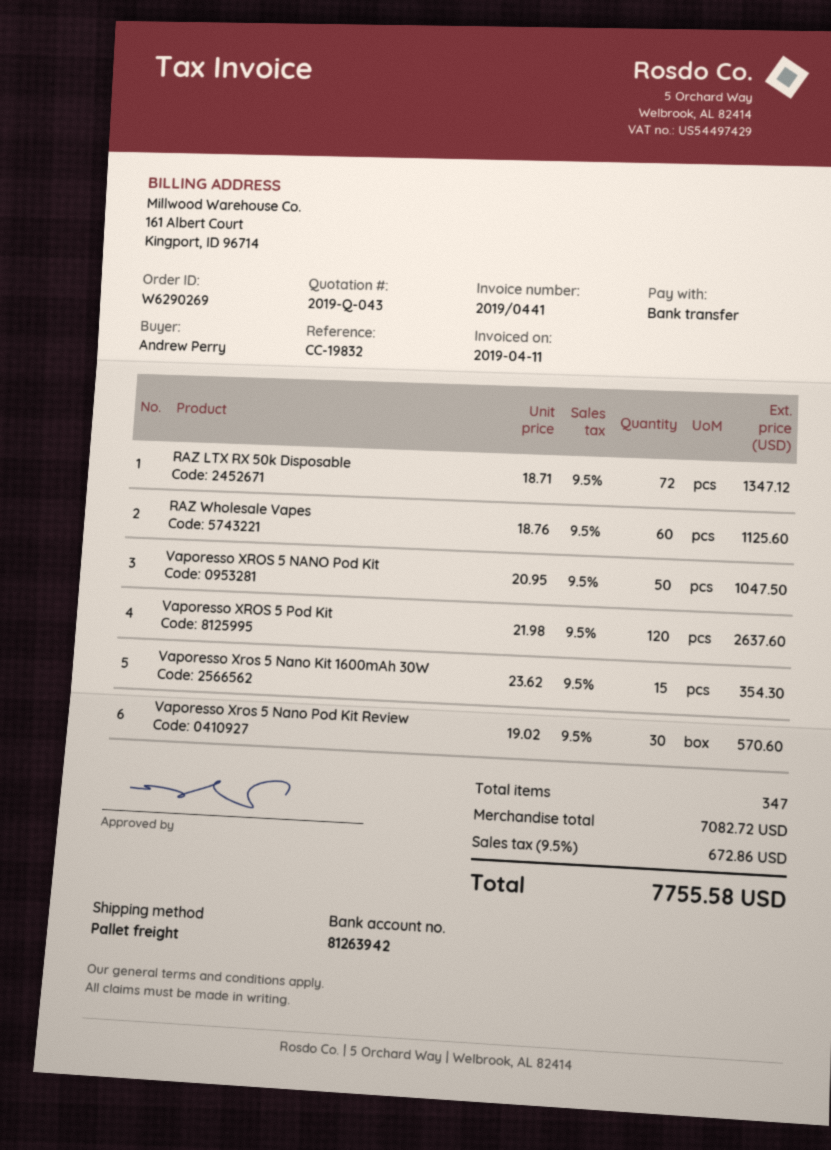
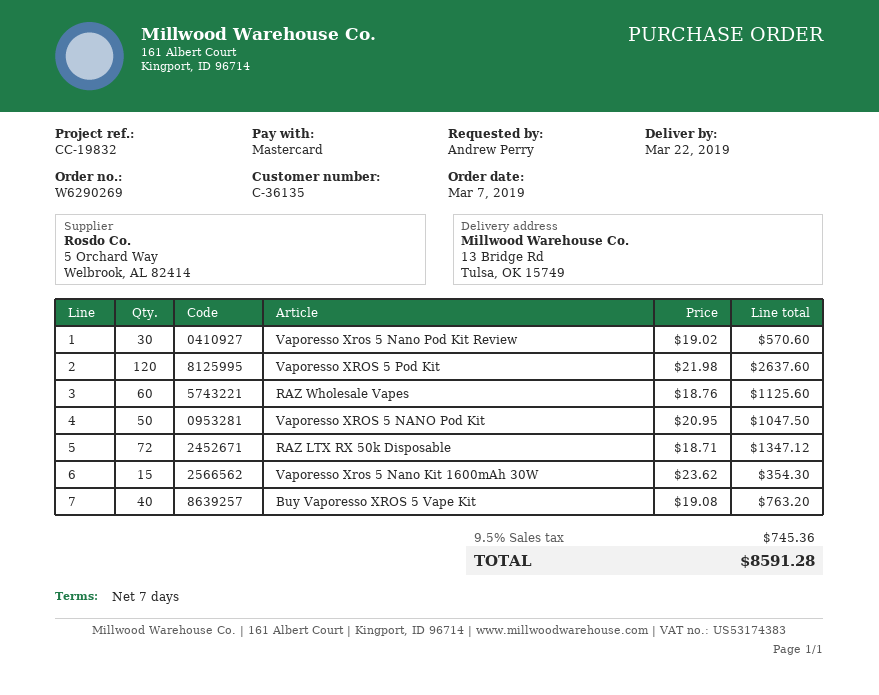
payment method: bank transfer -> Mastercard
Buy Vaporesso XROS 5 Vape Kit: none -> 40 x 19.08 = 763.20
tax: 9.5% = 672.86 -> 9.5% = 745.36
total: 7755.58 -> 8591.28

